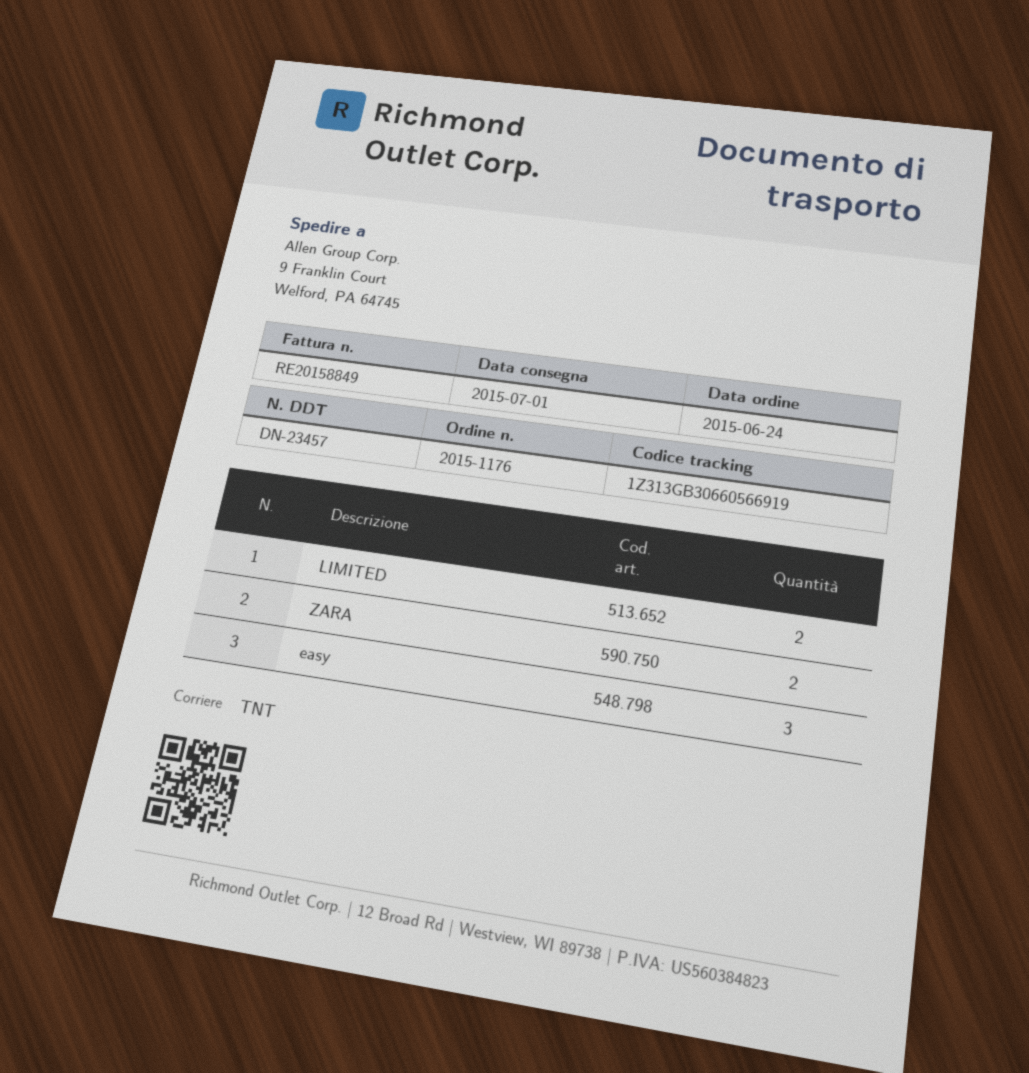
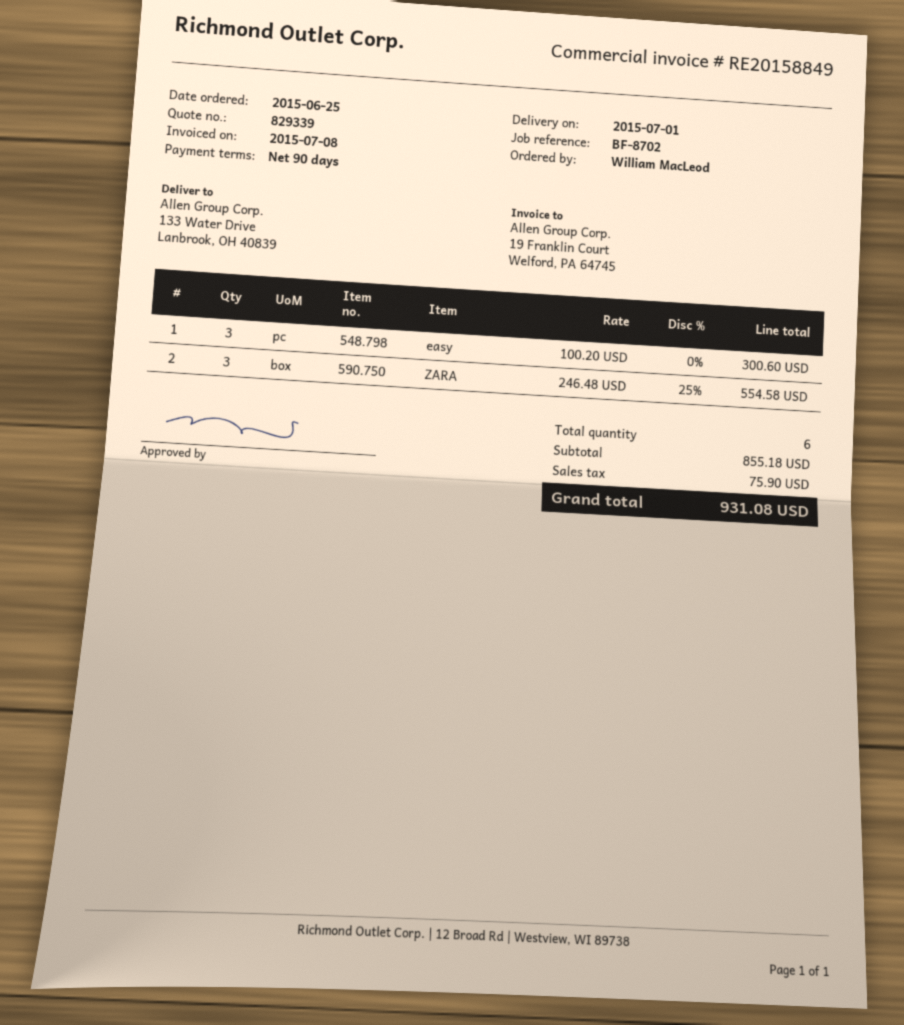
order date: 2015-06-24 -> 2015-06-25
ship to: 9 Franklin Court, Welford, PA 64745 -> 133 Water Drive, Lanbrook, OH 40839
LIMITED: 2 -> none
ZARA: 2 -> 3

